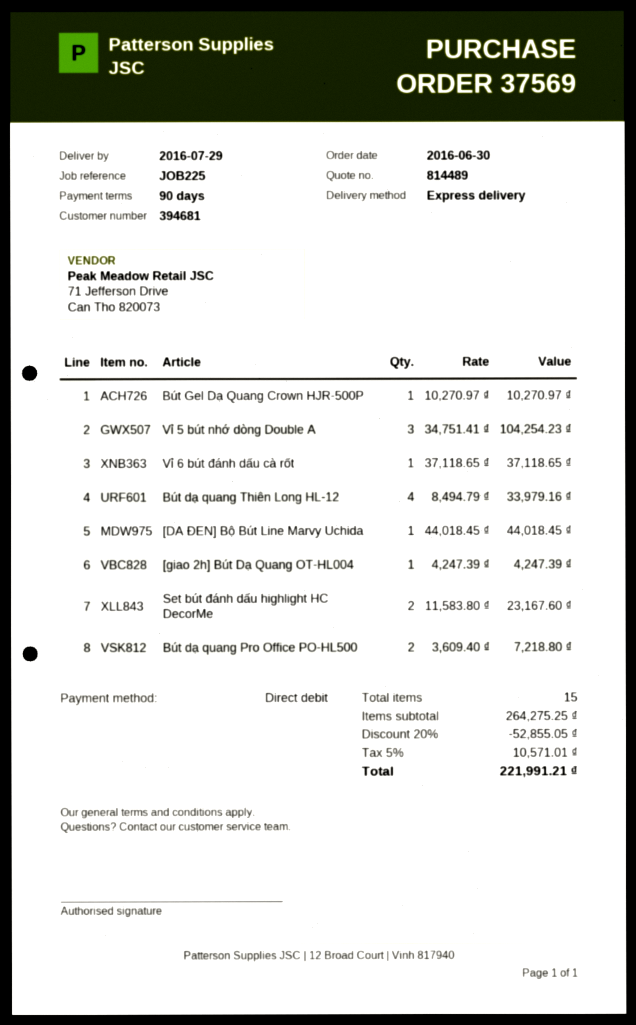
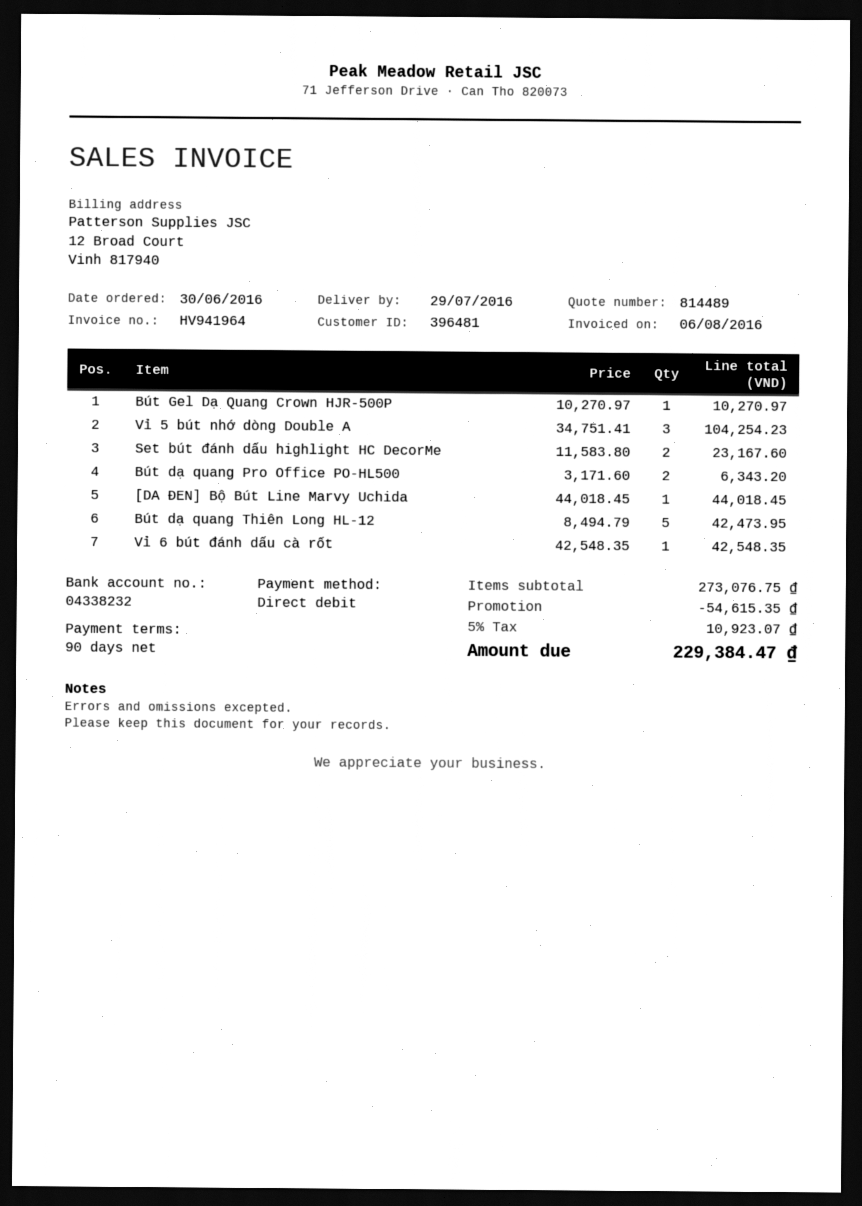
customer number: 394681 -> 396481
Vỉ 6 bút đánh dấu cà rốt: 1 x 37118.65 = 37118.65 -> 1 x 42548.35 = 42548.35
Bút dạ quang Thiên Long HL-12: 4 x 8494.79 = 33979.16 -> 5 x 8494.79 = 42473.95
[giao 2h] Bút Dạ Quang OT-HL004: 1 x 4247.39 = 4247.39 -> none
Bút dạ quang Pro Office PO-HL500: 2 x 3609.40 = 7218.80 -> 2 x 3171.60 = 6343.20
subtotal: 264275.25 -> 273076.75
discount: 52855.05 -> 54615.35
tax: 5% = 10571.01 -> 5% = 10923.07
total: 221991.21 -> 229384.47

